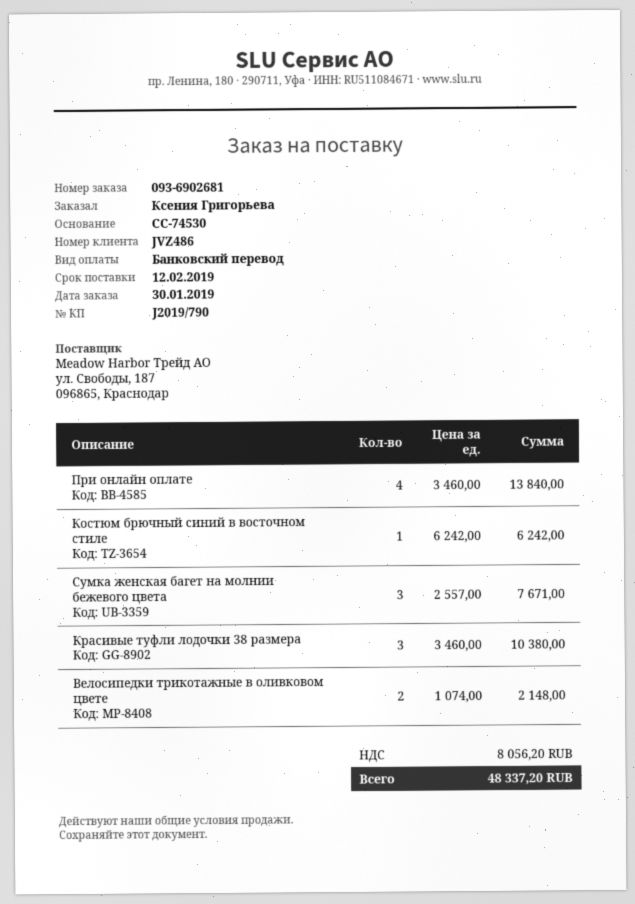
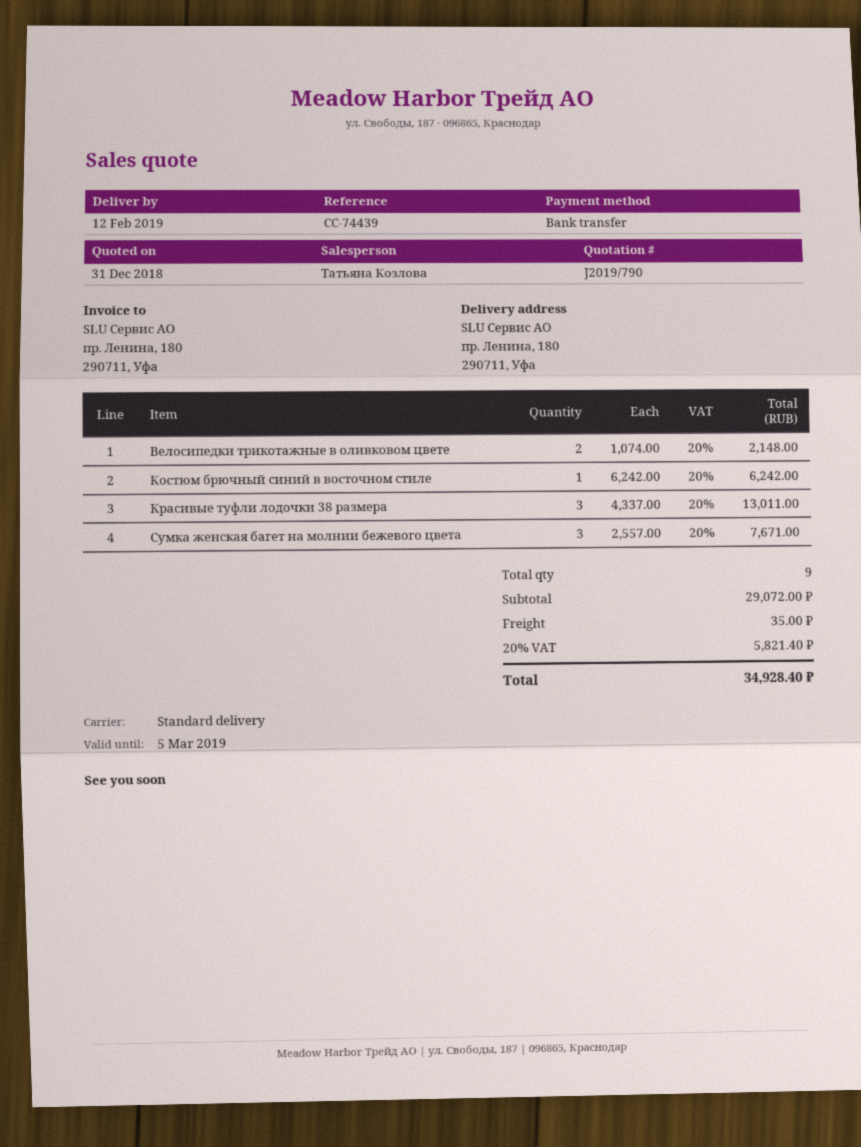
reference: CC-74530 -> CC-74439
При онлайн оплате: 4 x 3460.00 = 13840.00 -> none
Красивые туфли лодочки 38 размера: 3 x 3460.00 = 10380.00 -> 3 x 4337.00 = 13011.00
shipping: none -> 35.00
tax: 8056.20 -> 5821.40
total: 48337.20 -> 34928.40

